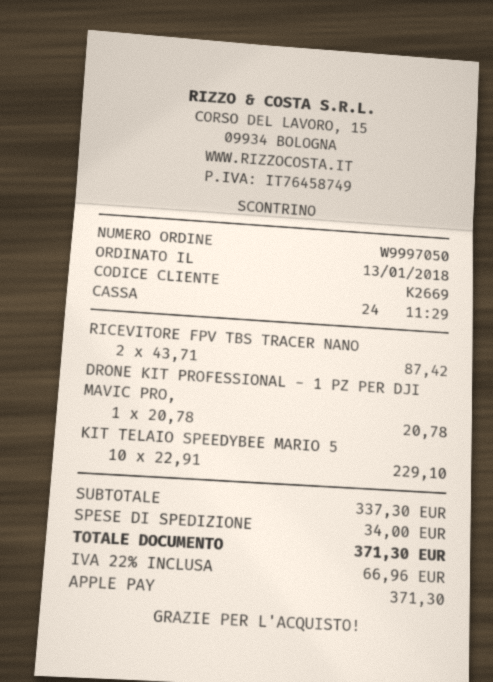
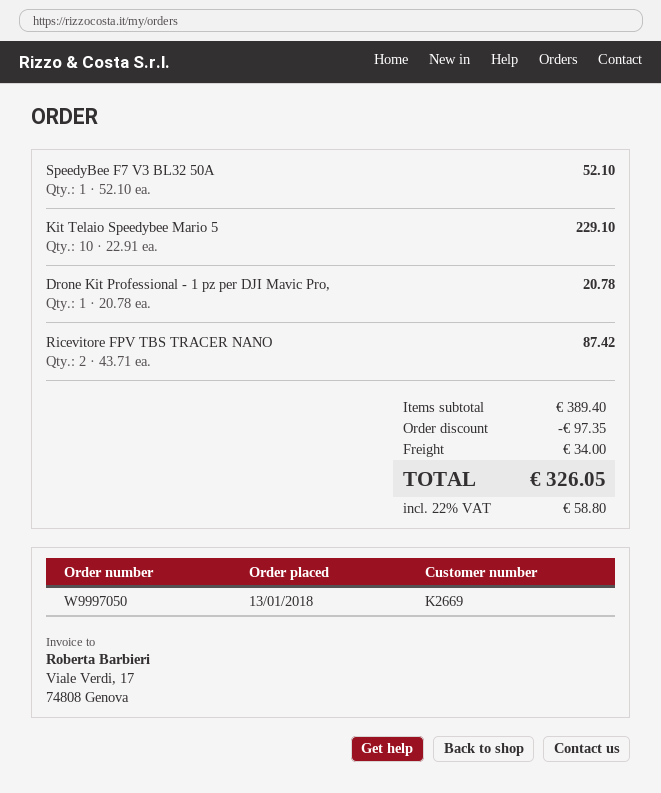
SpeedyBee F7 V3 BL32 50A: none -> 1 x 52.10 = 52.10
subtotal: 337.30 -> 389.40
discount: none -> 97.35
tax: 22% = 66.96 -> 22% = 58.80
total: 371.30 -> 326.05

